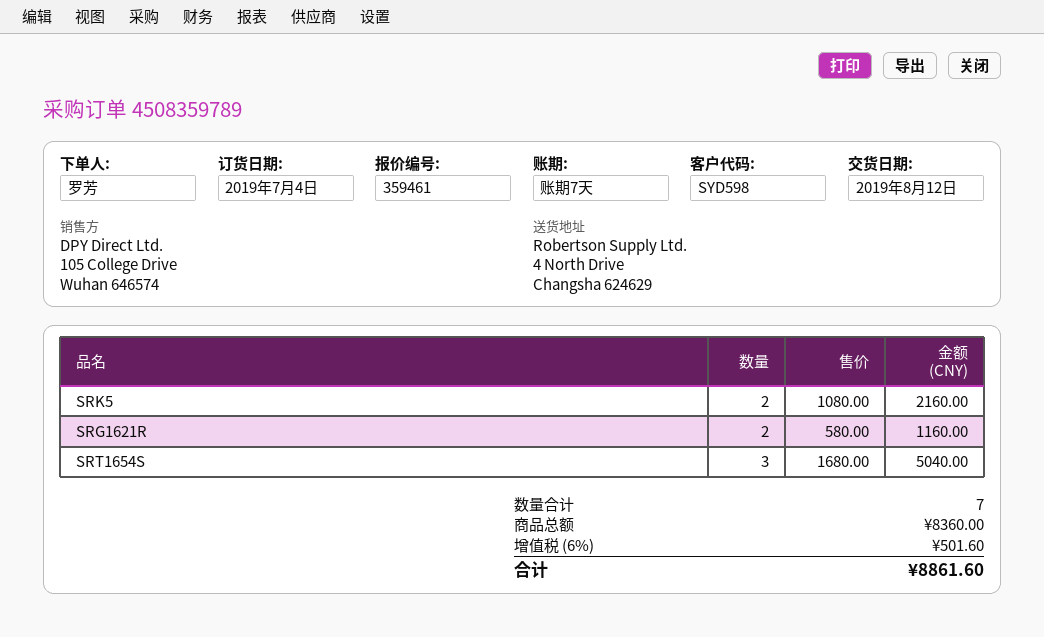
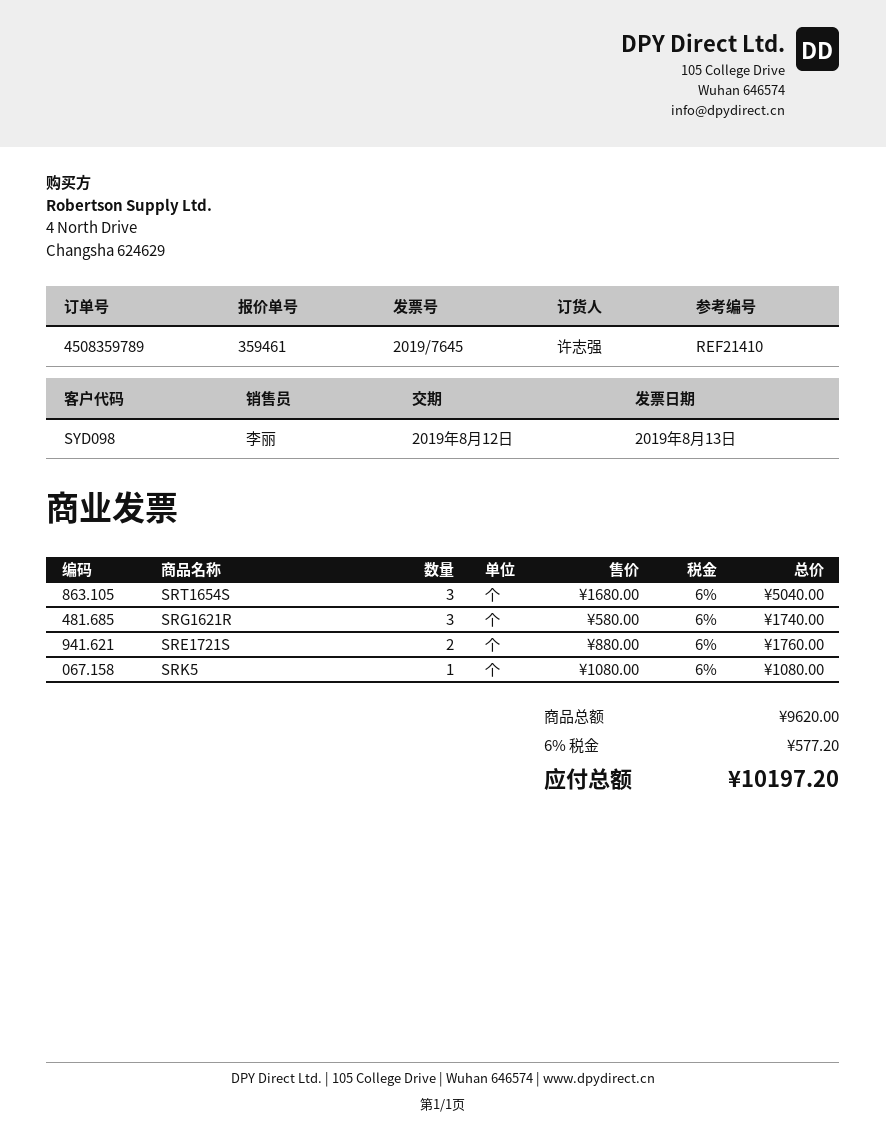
customer number: SYD598 -> SYD098
ordered by: 罗芳 -> 许志强
SRK5: 2 x 1080.00 = 2160.00 -> 1 x 1080.00 = 1080.00
SRG1621R: 2 x 580.00 = 1160.00 -> 3 x 580.00 = 1740.00
SRE1721S: none -> 2 x 880.00 = 1760.00
subtotal: 8360.00 -> 9620.00
tax: 6% = 501.60 -> 6% = 577.20
total: 8861.60 -> 10197.20

